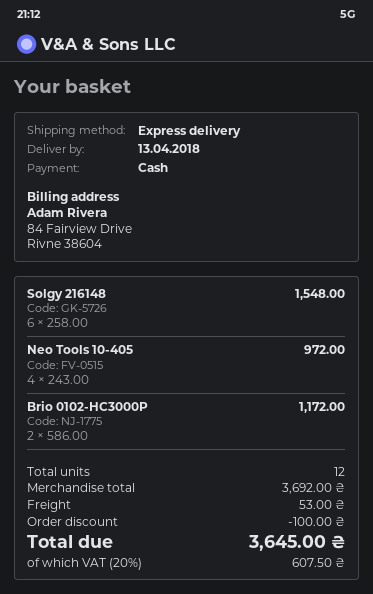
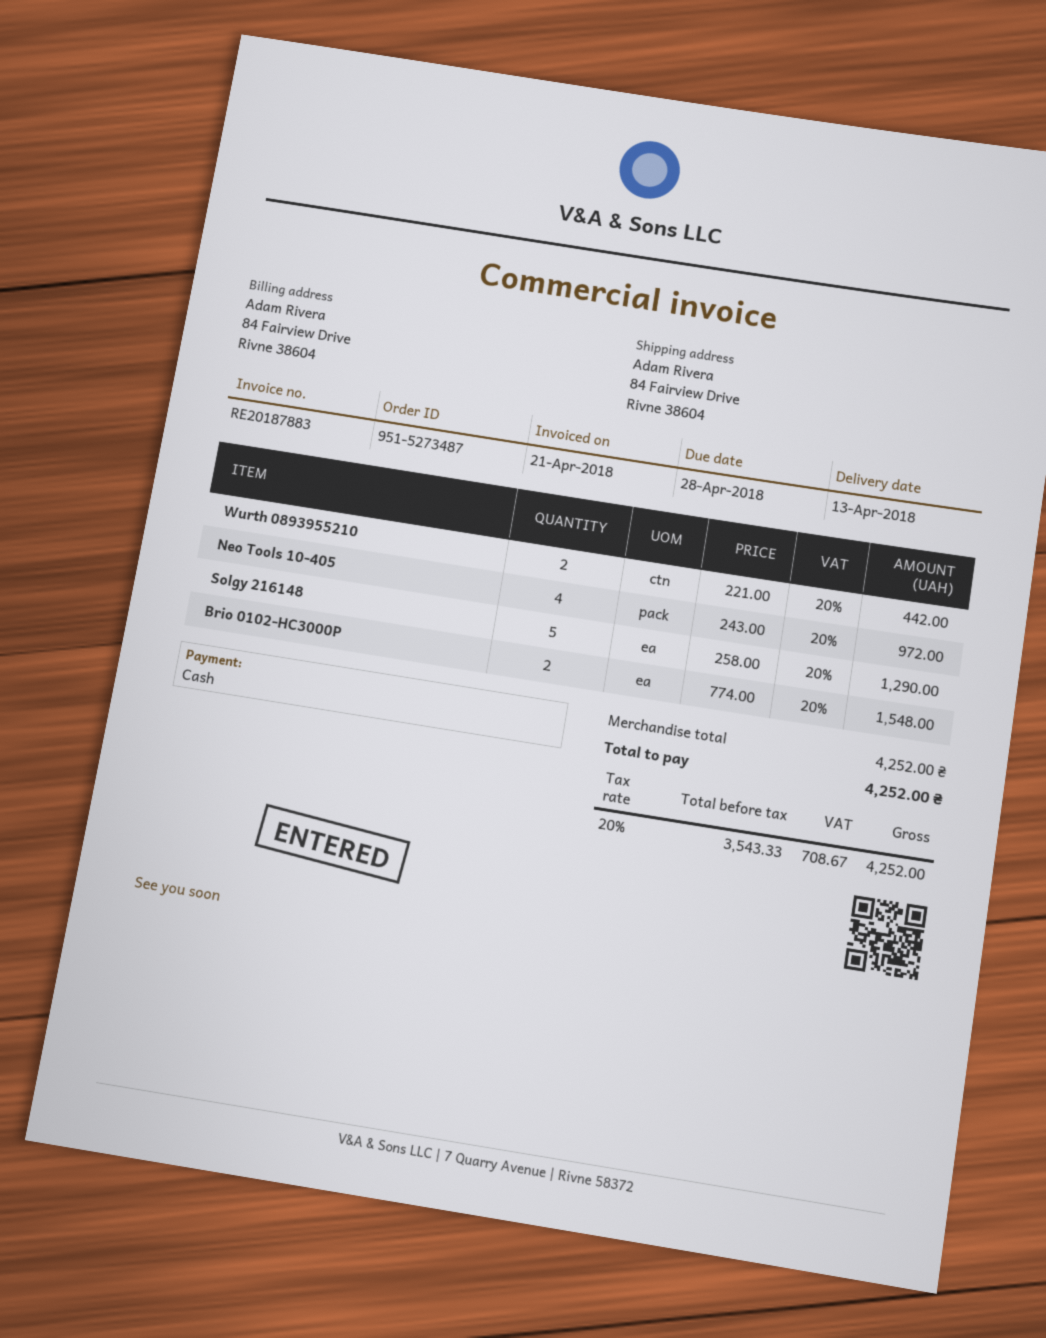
Solgy 216148: 6 x 258.00 = 1548.00 -> 5 x 258.00 = 1290.00
Brio 0102-HC3000P: 2 x 586.00 = 1172.00 -> 2 x 774.00 = 1548.00
Wurth 0893955210: none -> 2 x 221.00 = 442.00
subtotal: 3692.00 -> 4252.00
discount: 100.00 -> none
shipping: 53.00 -> none
tax: 20% = 607.50 -> 20% = 708.67
total: 3645.00 -> 4252.00

